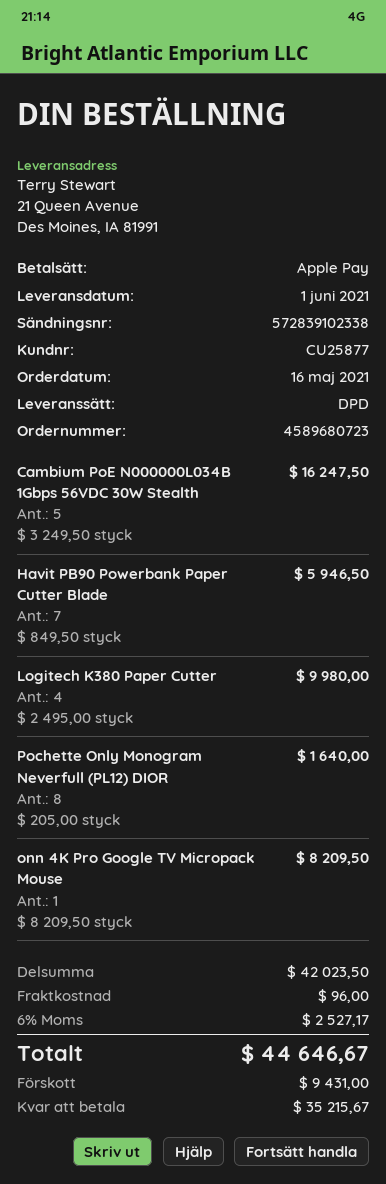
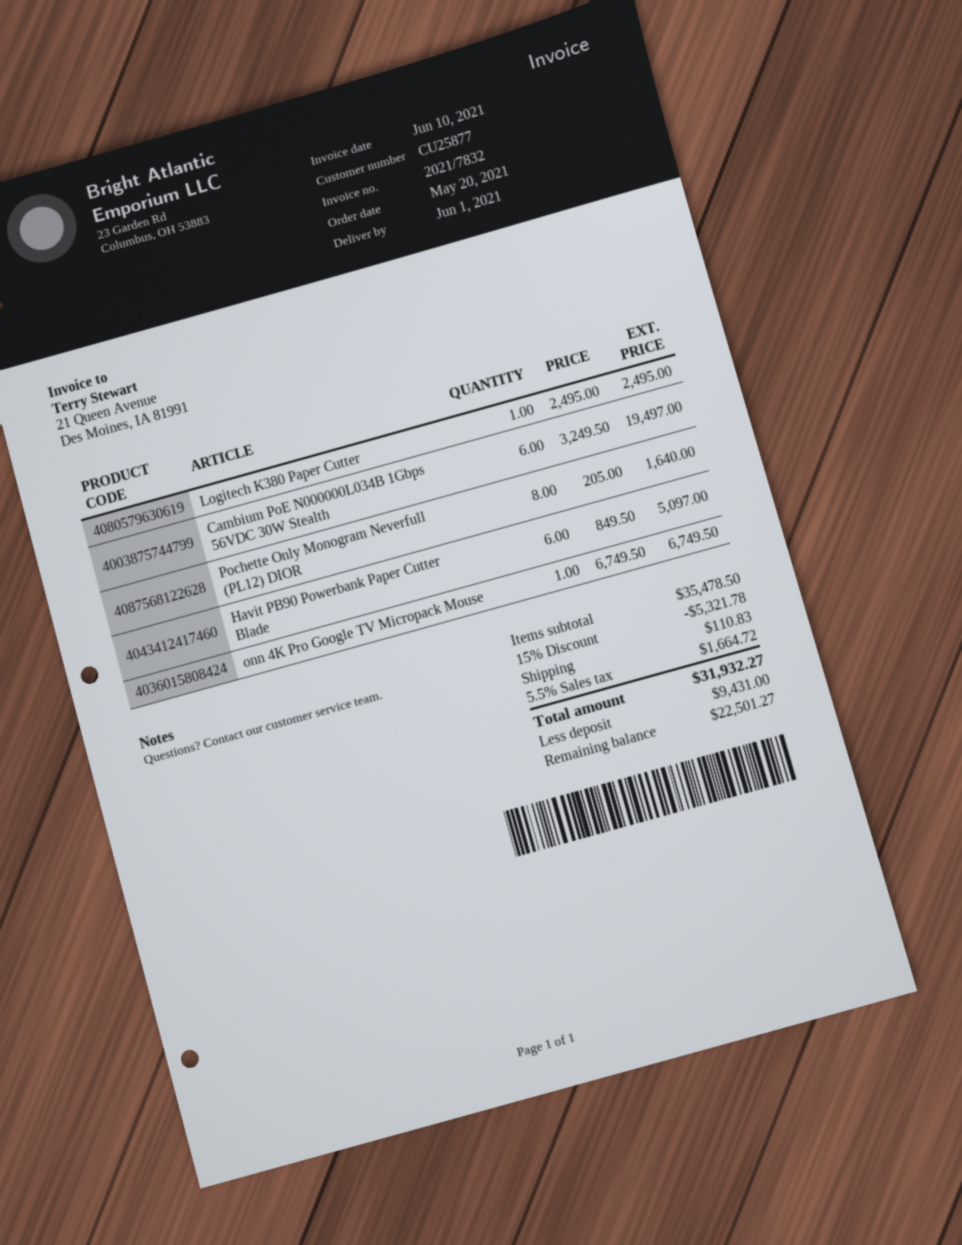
order date: 2021-05-16 -> 2021-05-20
Cambium PoE N000000L034B 1Gbps 56VDC 30W Stealth: 5 x 3249.50 = 16247.50 -> 6 x 3249.50 = 19497.00
Havit PB90 Powerbank Paper Cutter Blade: 7 x 849.50 = 5946.50 -> 6 x 849.50 = 5097.00
Logitech K380 Paper Cutter: 4 x 2495.00 = 9980.00 -> 1 x 2495.00 = 2495.00
onn 4K Pro Google TV Micropack Mouse: 1 x 8209.50 = 8209.50 -> 1 x 6749.50 = 6749.50
subtotal: 42023.50 -> 35478.50
discount: none -> 15% = 5321.78
shipping: 96.00 -> 110.83
tax: 6% = 2527.17 -> 5.5% = 1664.72
total: 44646.67 -> 31932.27
balance: 35215.67 -> 22501.27

